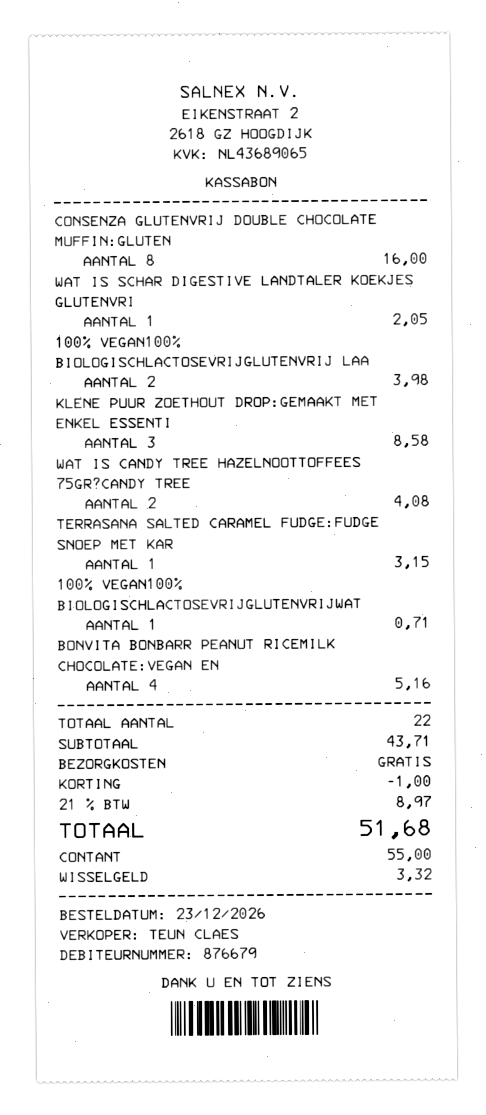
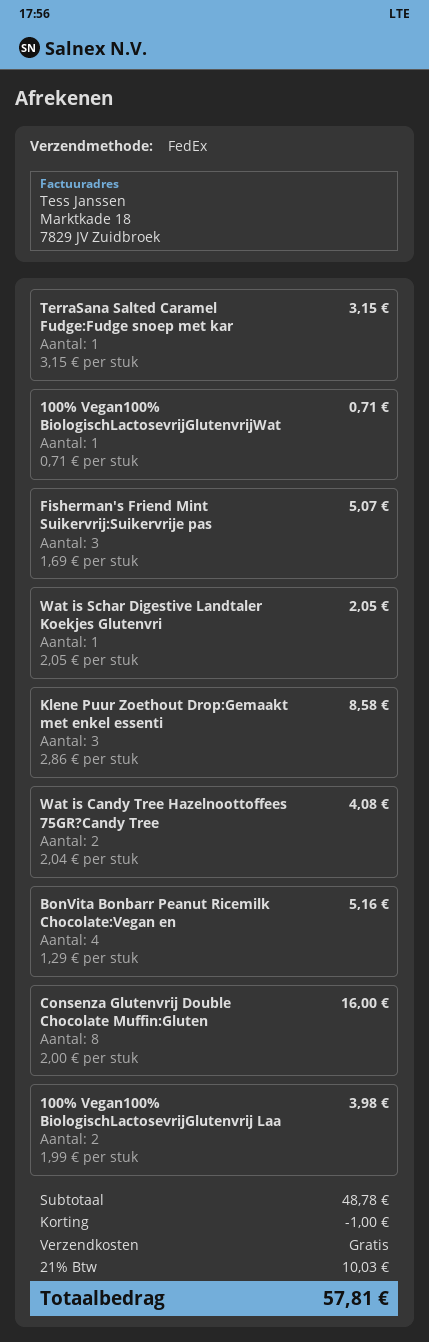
Fisherman's Friend Mint Suikervrij:Suikervrije pas: none -> 3 for 5.07
subtotal: 43.71 -> 48.78
tax: 21% = 8.97 -> 21% = 10.03
total: 51.68 -> 57.81

